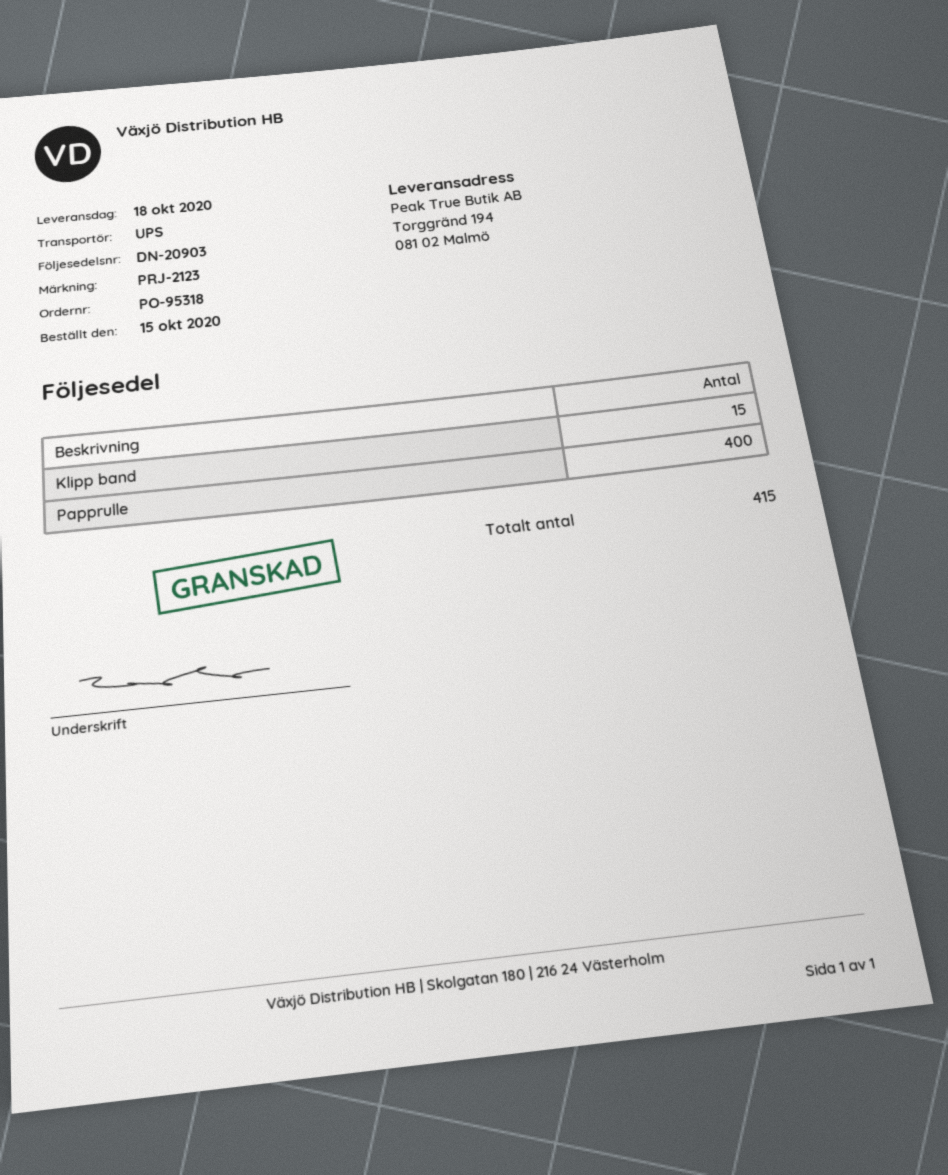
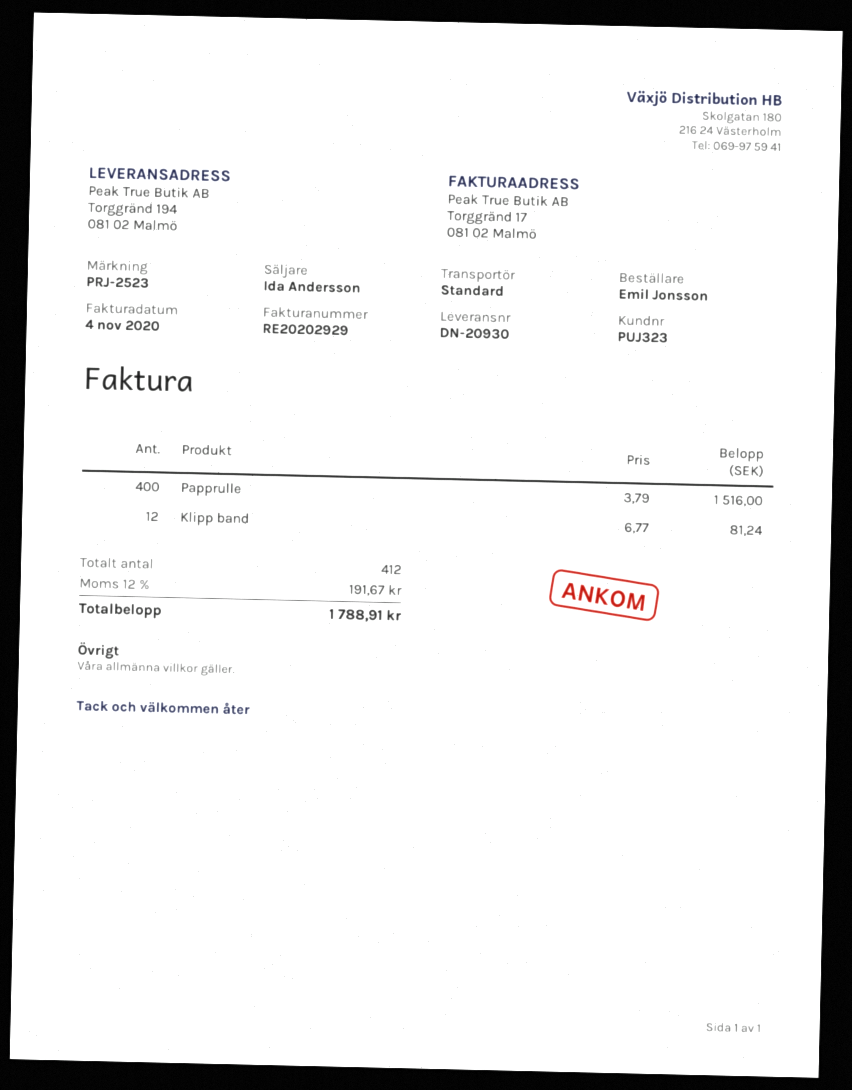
delivery note number: DN-20903 -> DN-20930
reference: PRJ-2123 -> PRJ-2523
shipping method: UPS -> standard
Klipp band: 15 -> 12
total quantity: 415 -> 412

